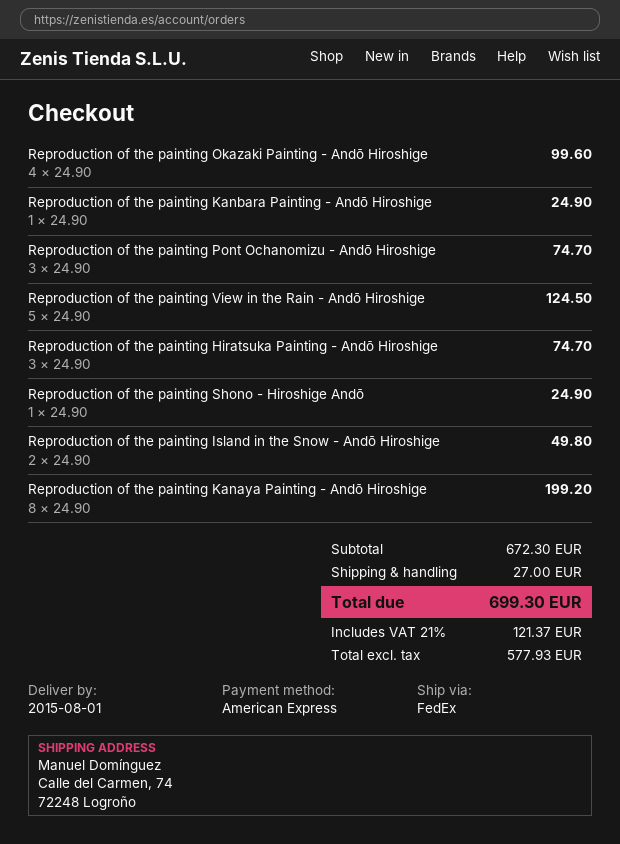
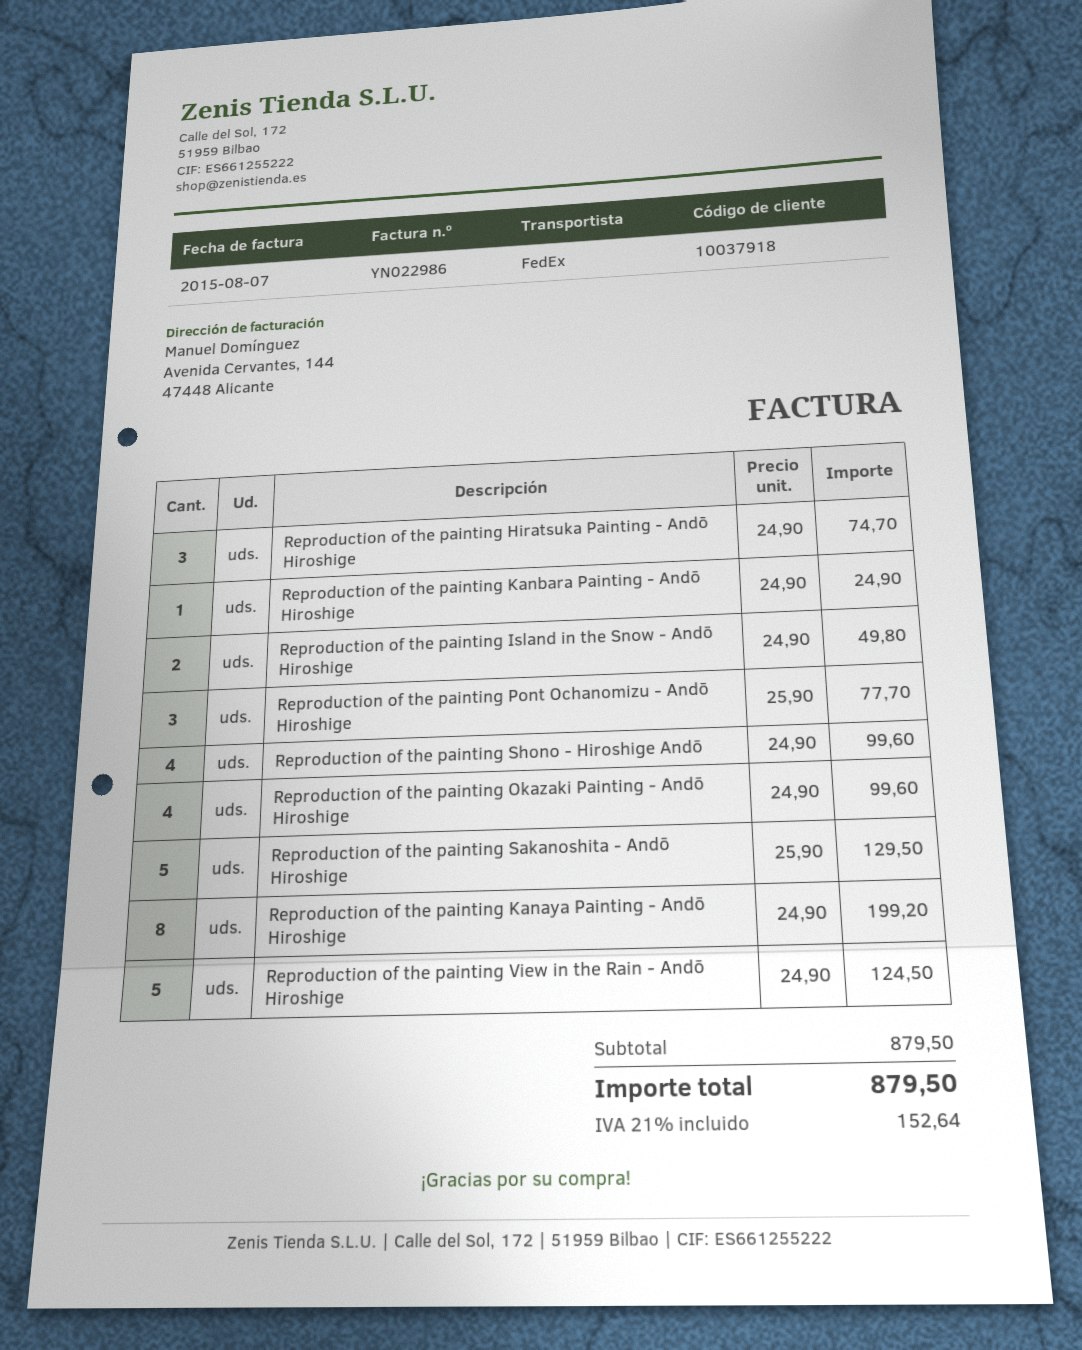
Reproduction of the painting Pont Ochanomizu - Andō Hiroshige: 3 x 24.90 = 74.70 -> 3 x 25.90 = 77.70
Reproduction of the painting Shono - Hiroshige Andō: 1 x 24.90 = 24.90 -> 4 x 24.90 = 99.60
Reproduction of the painting Sakanoshita - Andō Hiroshige: none -> 5 x 25.90 = 129.50
subtotal: 672.30 -> 879.50
shipping: 27.00 -> none
tax: 21% = 121.37 -> 21% = 152.64
total: 699.30 -> 879.50

